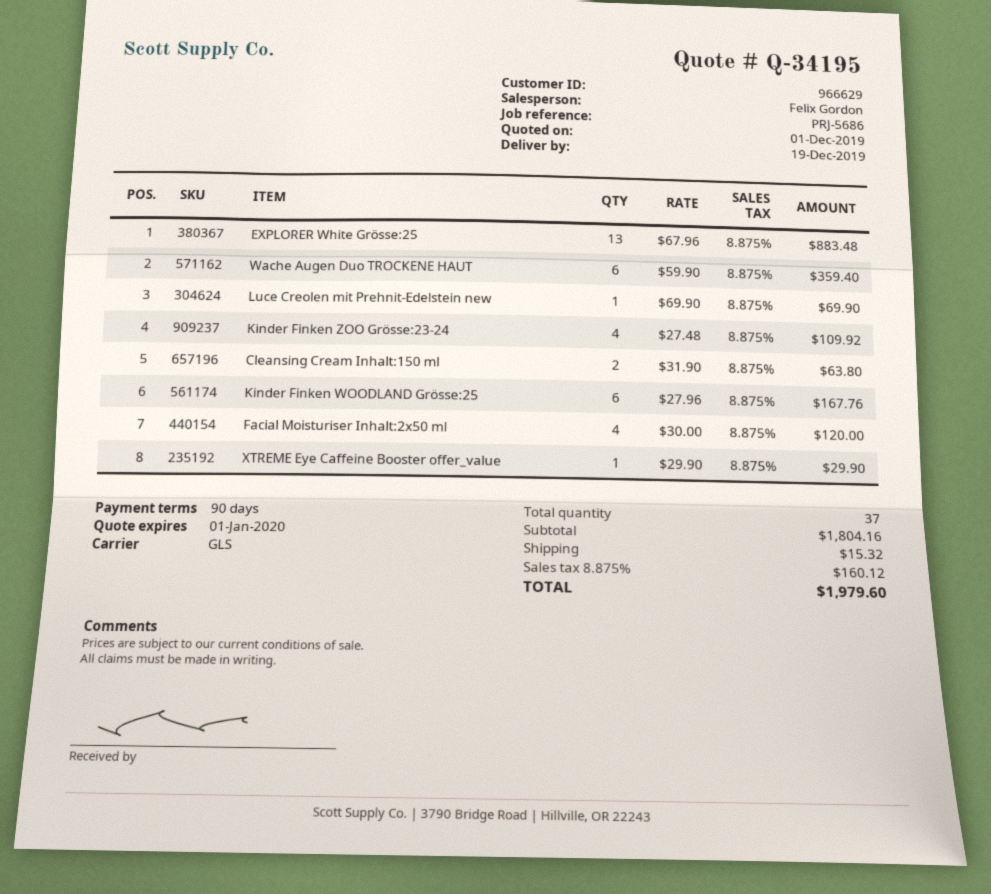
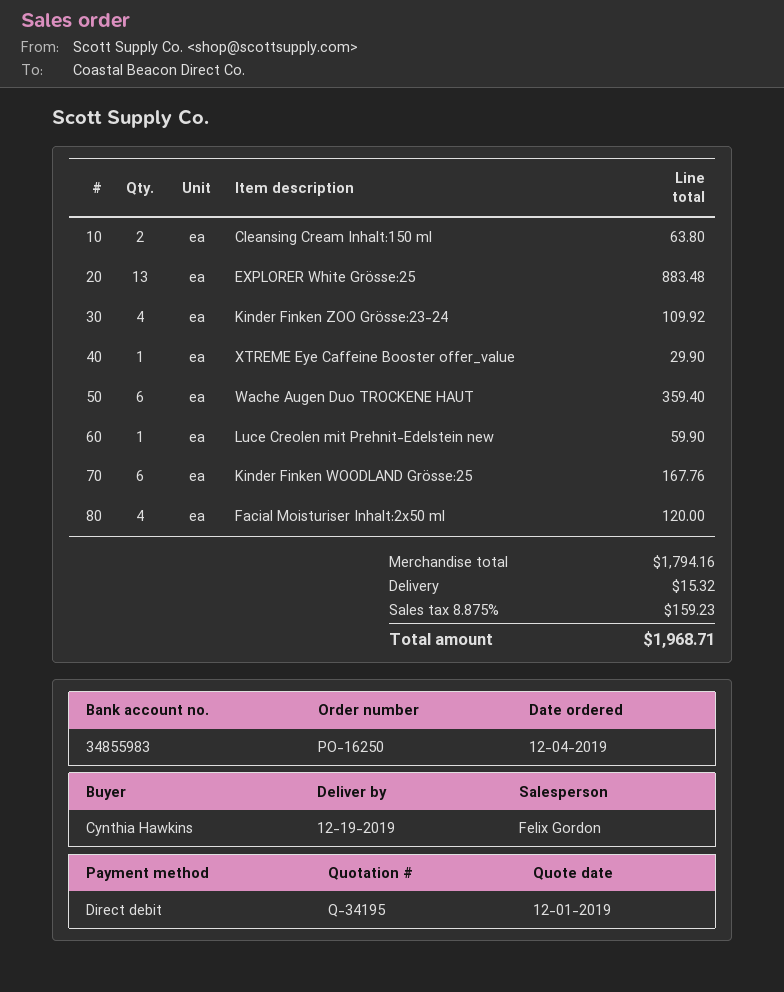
Luce Creolen mit Prehnit-Edelstein new: 1 for 69.90 -> 1 for 59.90
subtotal: 1804.16 -> 1794.16
tax: 8.875% = 160.12 -> 8.875% = 159.23
total: 1979.60 -> 1968.71

